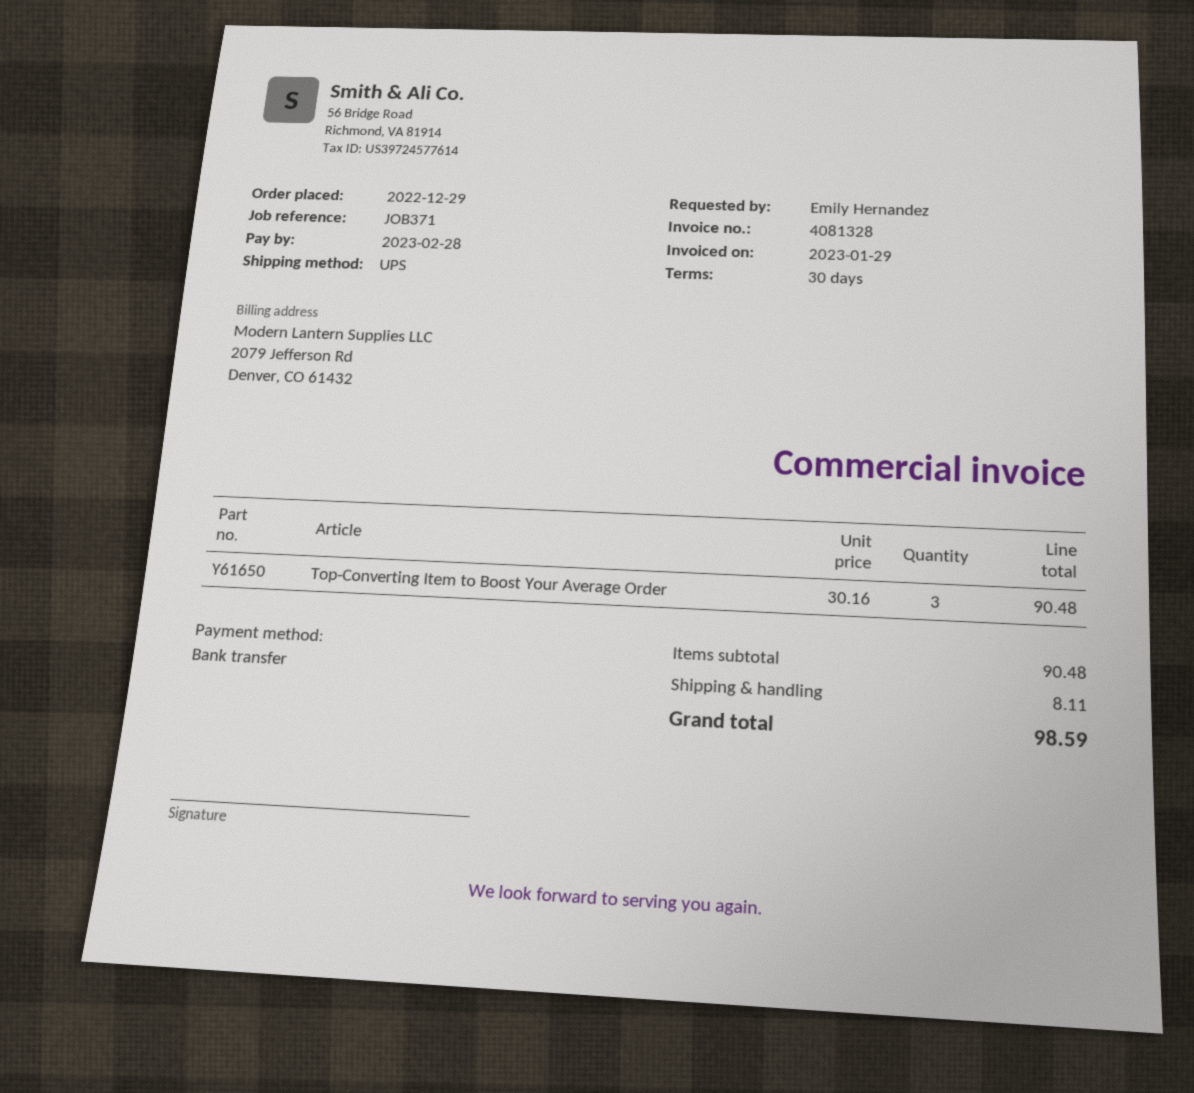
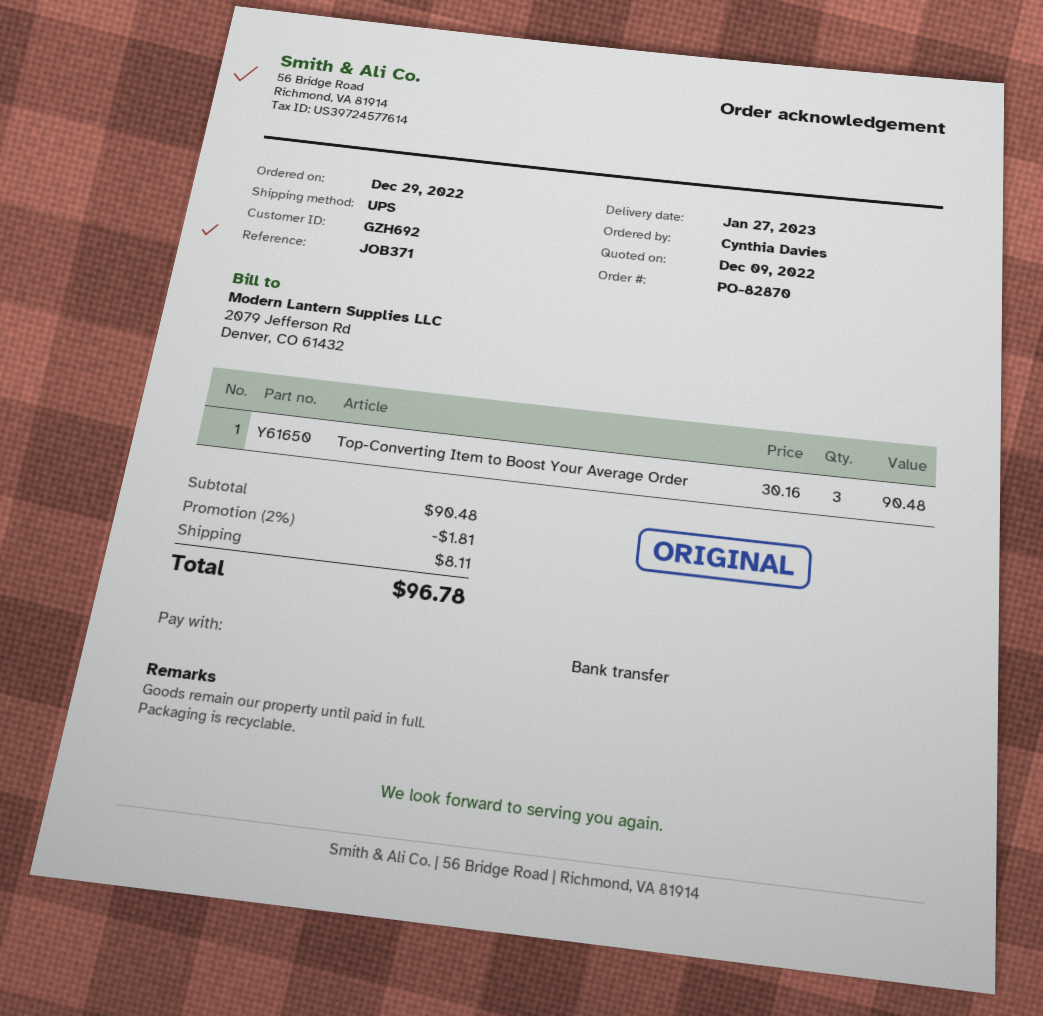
ordered by: Emily Hernandez -> Cynthia Davies
discount: none -> 2% = 1.81
total: 98.59 -> 96.78

